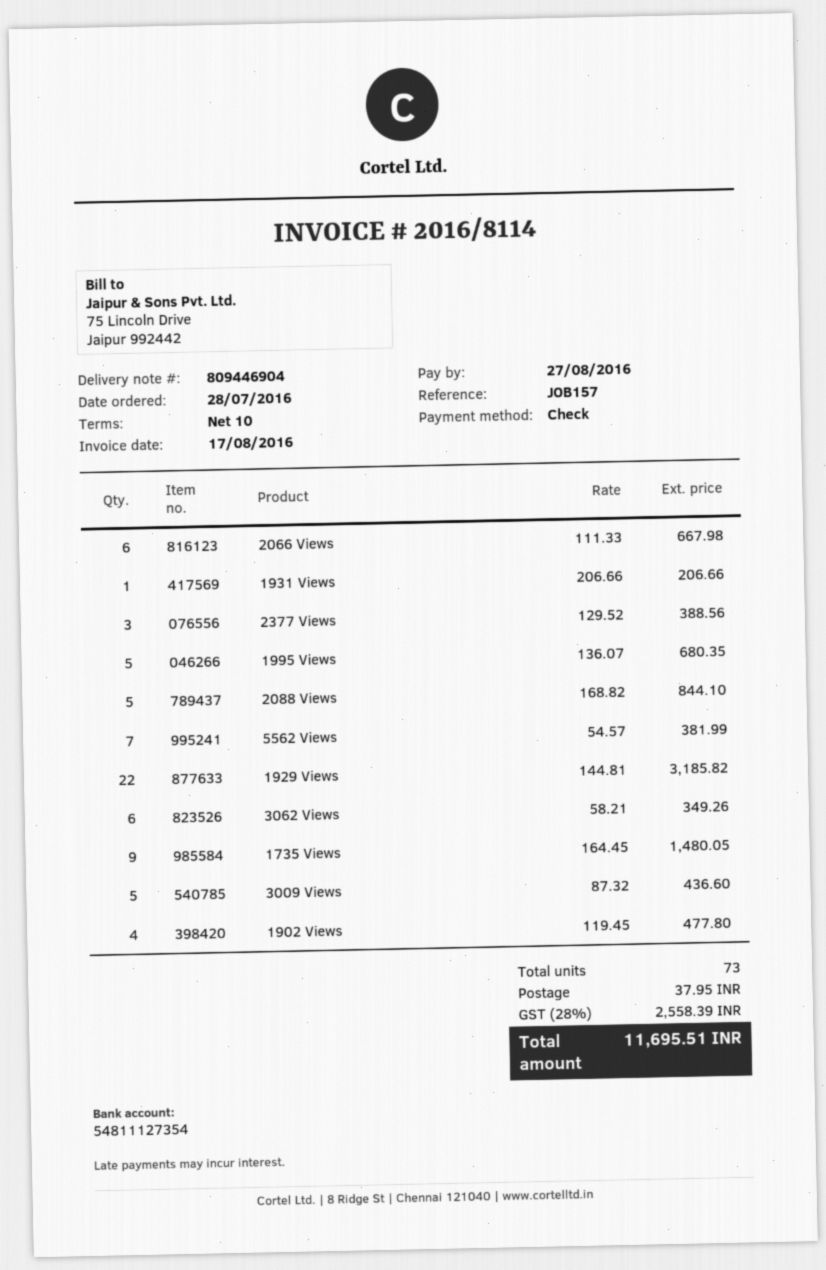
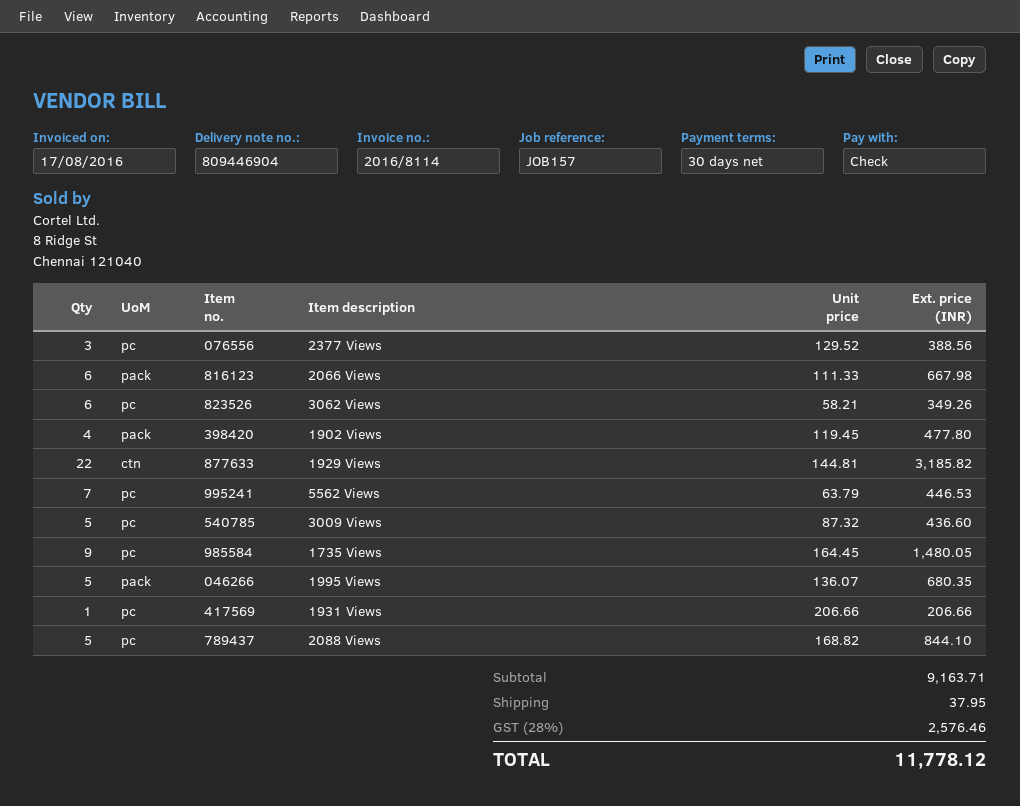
payment terms: 10 days -> 30 days
5562 Views: 7 x 54.57 = 381.99 -> 7 x 63.79 = 446.53
tax: 28% = 2558.39 -> 28% = 2576.46
total: 11695.51 -> 11778.12

